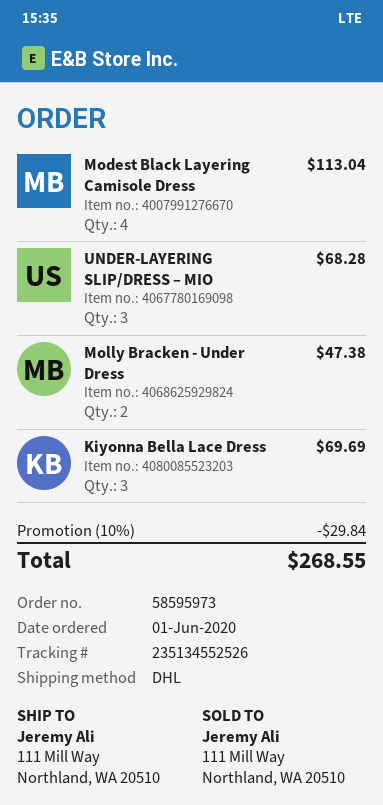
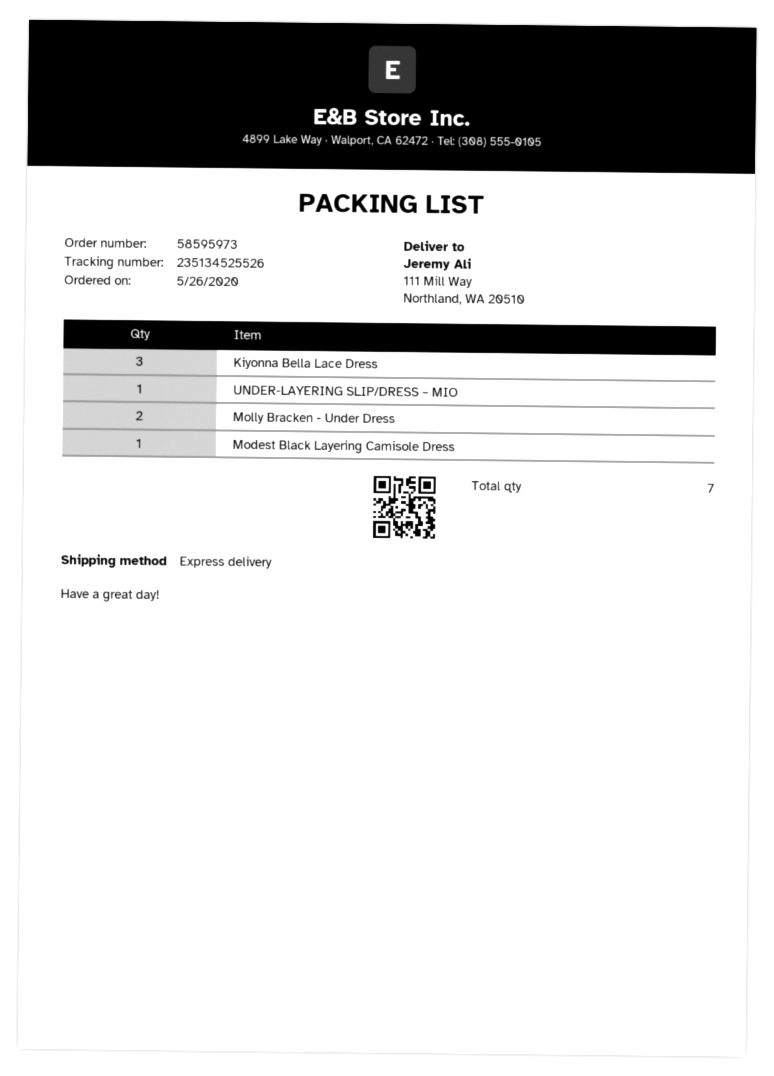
order date: 2020-06-01 -> 2020-05-26
shipping method: DHL -> express
tracking number: 235134552526 -> 235134525526
Modest Black Layering Camisole Dress: 4 -> 1
UNDER-LAYERING SLIP/DRESS – MIO: 3 -> 1

